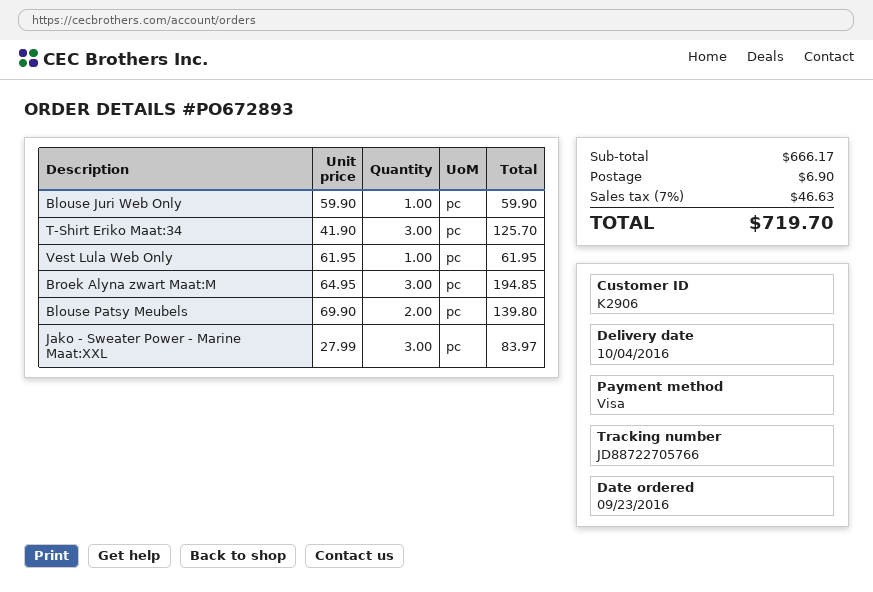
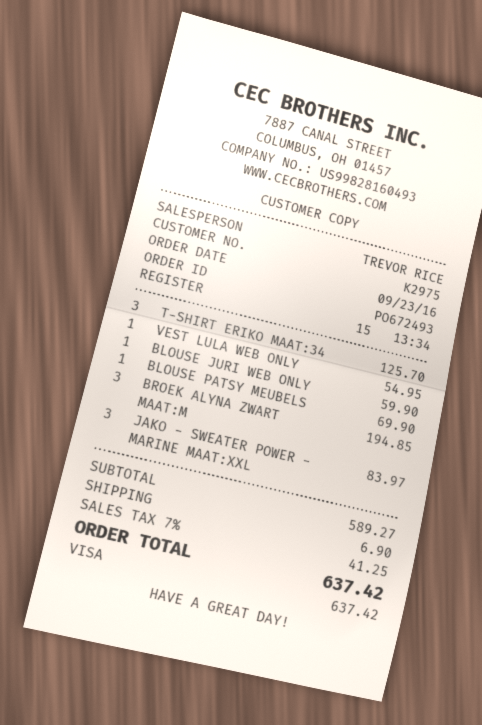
order number: PO672893 -> PO672493
customer number: K2906 -> K2975
Vest Lula Web Only: 1 for 61.95 -> 1 for 54.95
Blouse Patsy Meubels: 2 for 139.80 -> 1 for 69.90
subtotal: 666.17 -> 589.27
tax: 7% = 46.63 -> 7% = 41.25
total: 719.70 -> 637.42

